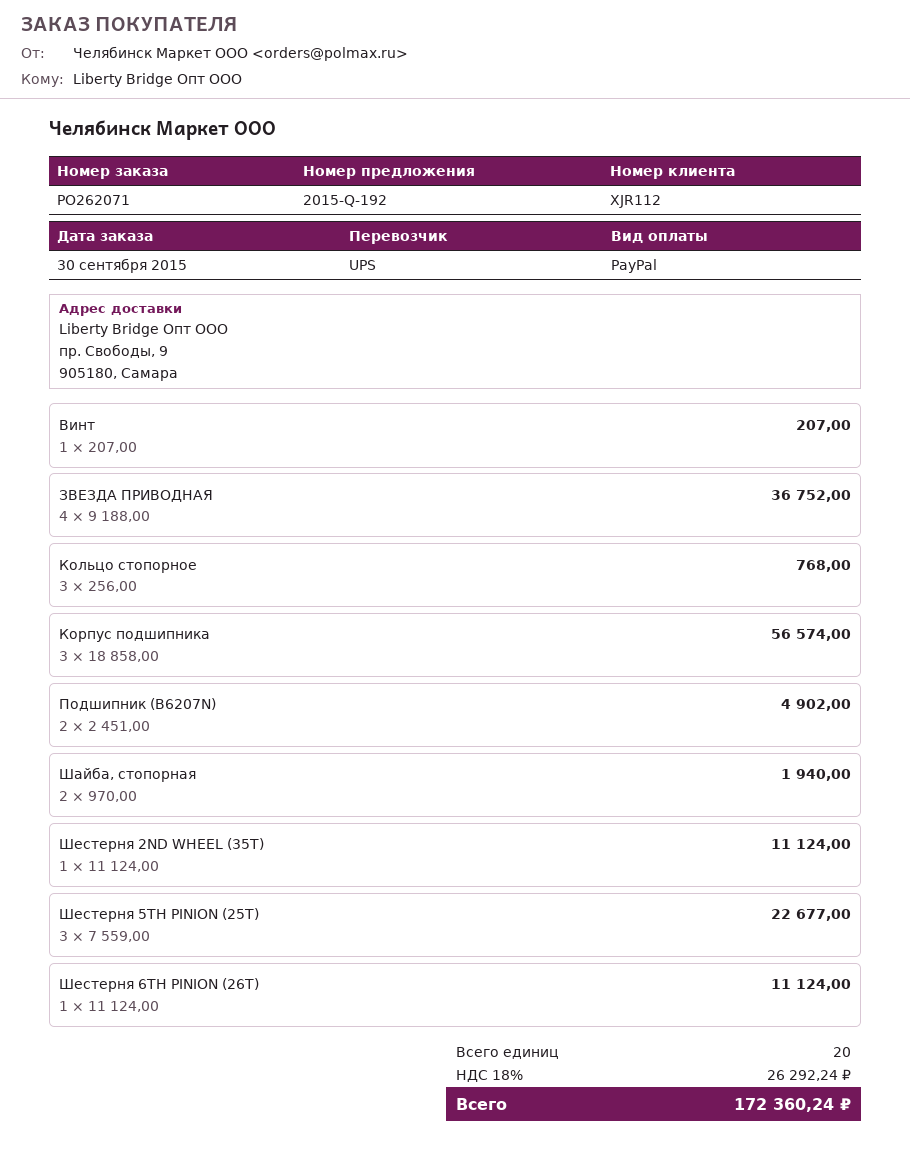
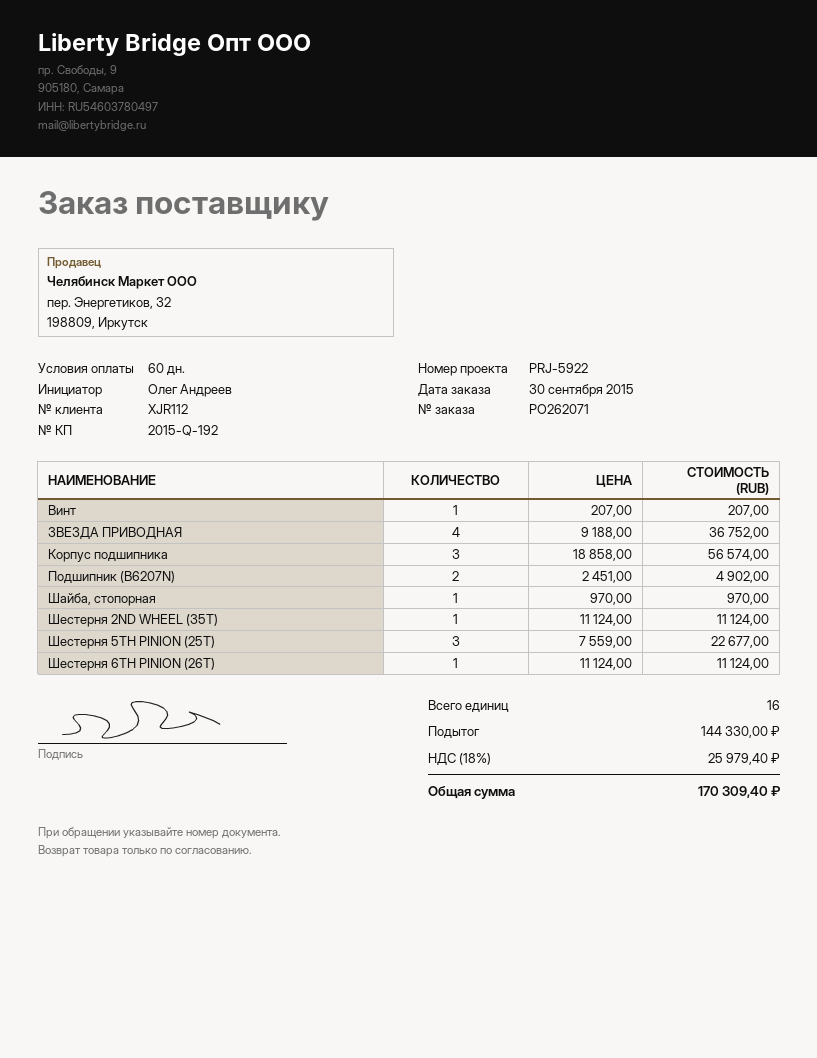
Кольцо стопорное: 3 x 256.00 = 768.00 -> none
Шайба, стопорная: 2 x 970.00 = 1940.00 -> 1 x 970.00 = 970.00
total quantity: 20 -> 16
tax: 18% = 26292.24 -> 18% = 25979.40
total: 172360.24 -> 170309.40

